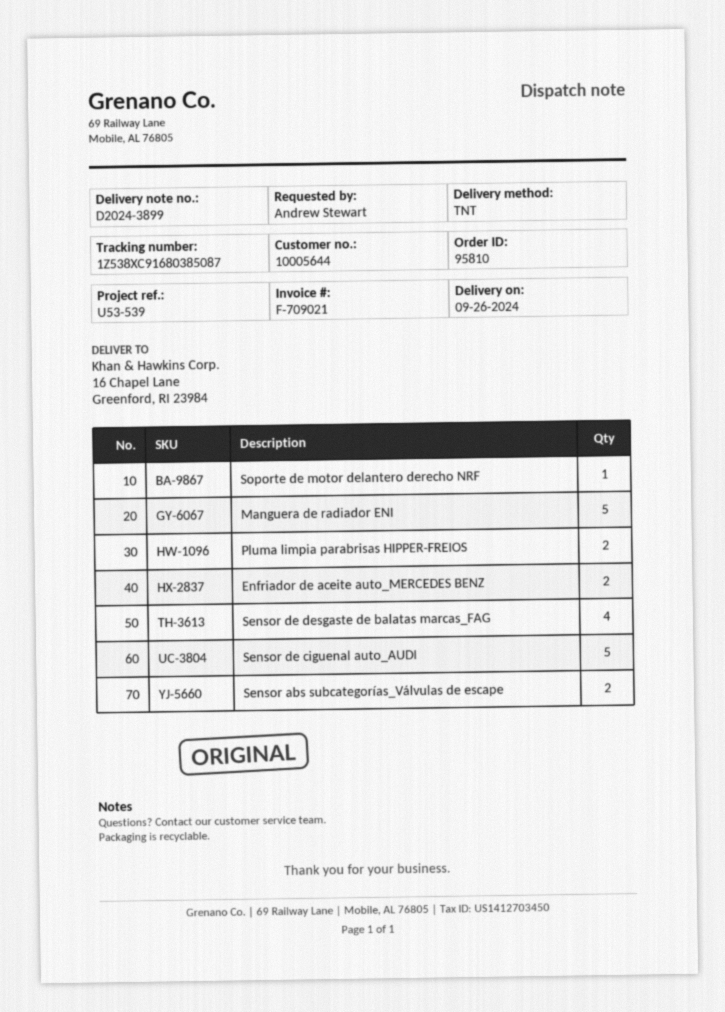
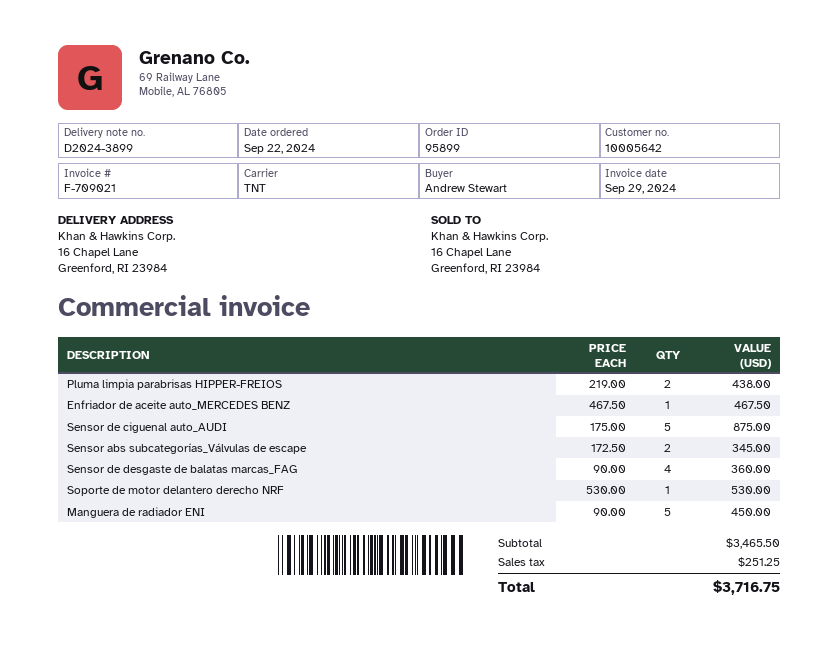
order number: 95810 -> 95899
customer number: 10005644 -> 10005642
Enfriador de aceite auto_MERCEDES BENZ: 2 -> 1

